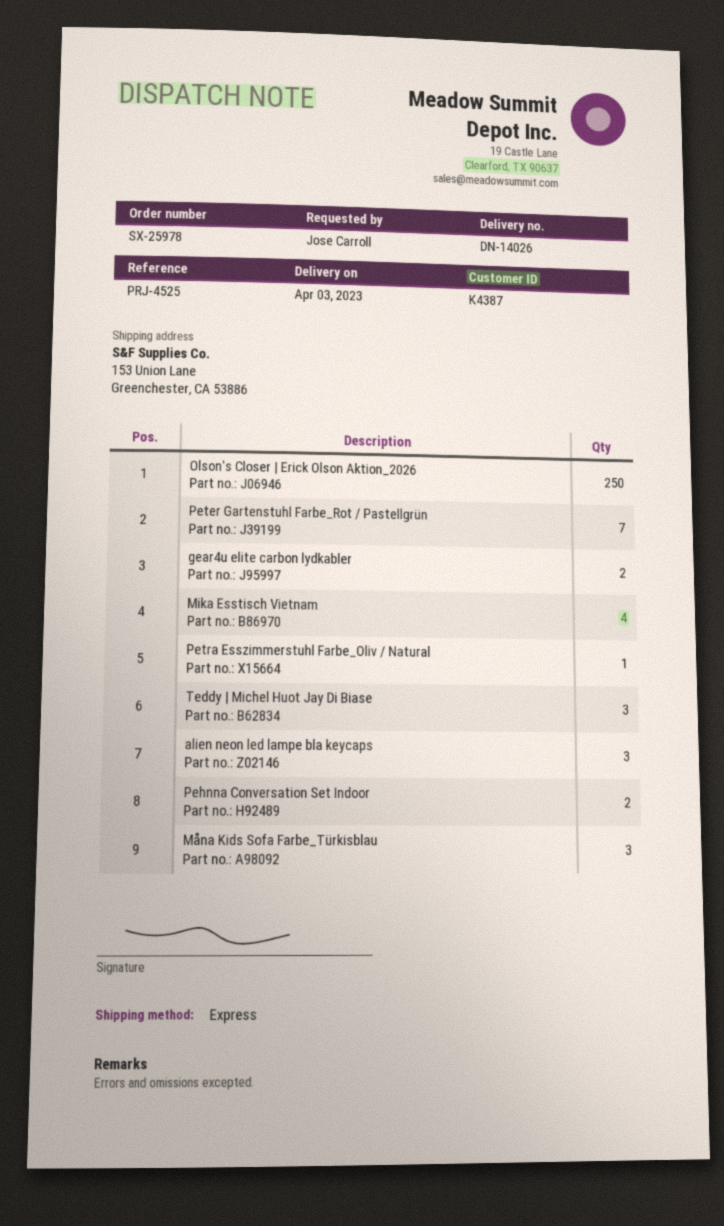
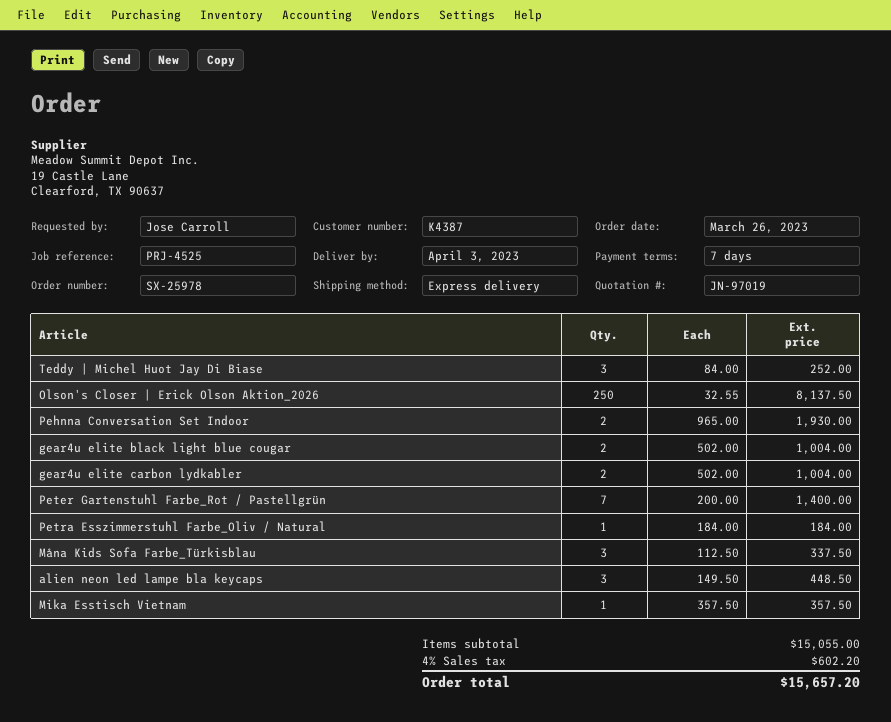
Mika Esstisch Vietnam: 4 -> 1
gear4u elite black light blue cougar: none -> 2

